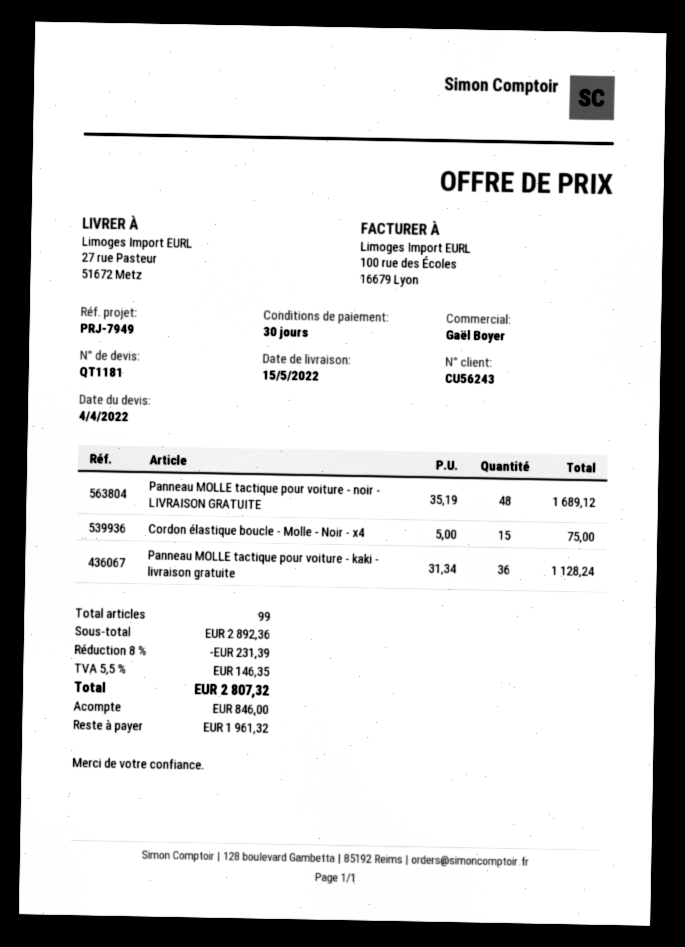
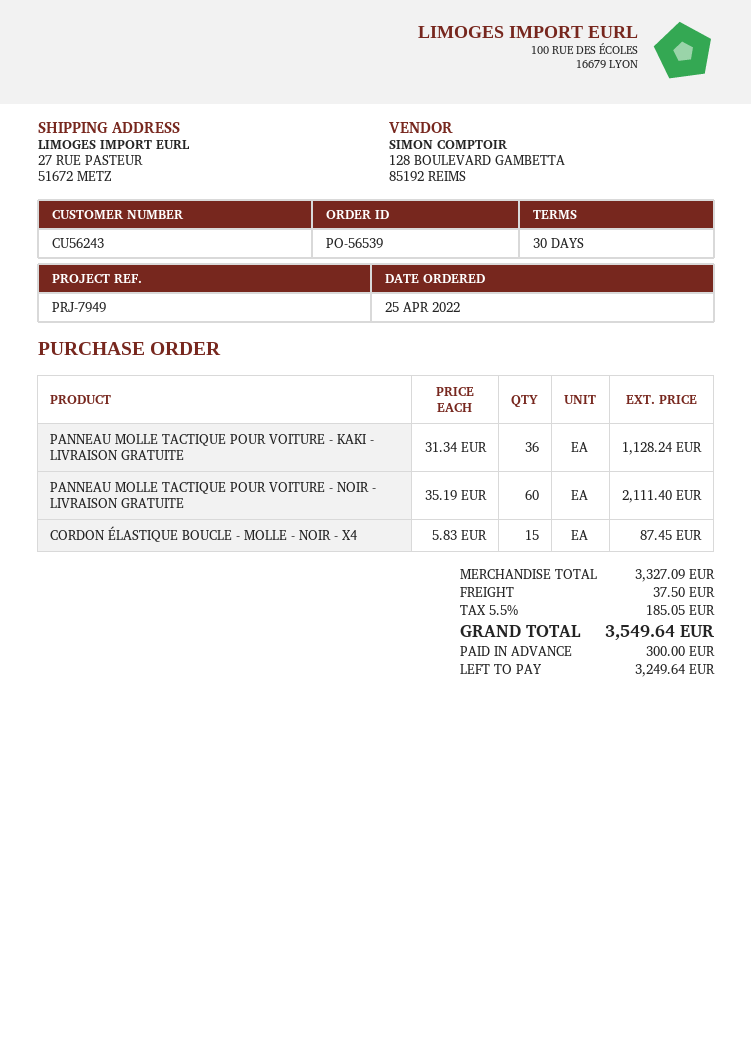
Panneau MOLLE tactique pour voiture - noir - LIVRAISON GRATUITE: 48 x 35.19 = 1689.12 -> 60 x 35.19 = 2111.40
Cordon élastique boucle - Molle - Noir - x4: 15 x 5.00 = 75.00 -> 15 x 5.83 = 87.45
subtotal: 2892.36 -> 3327.09
discount: 8% = 231.39 -> none
shipping: none -> 37.50
tax: 5.5% = 146.35 -> 5.5% = 185.05
total: 2807.32 -> 3549.64
deposit: 846.00 -> 300.00
balance: 1961.32 -> 3249.64

